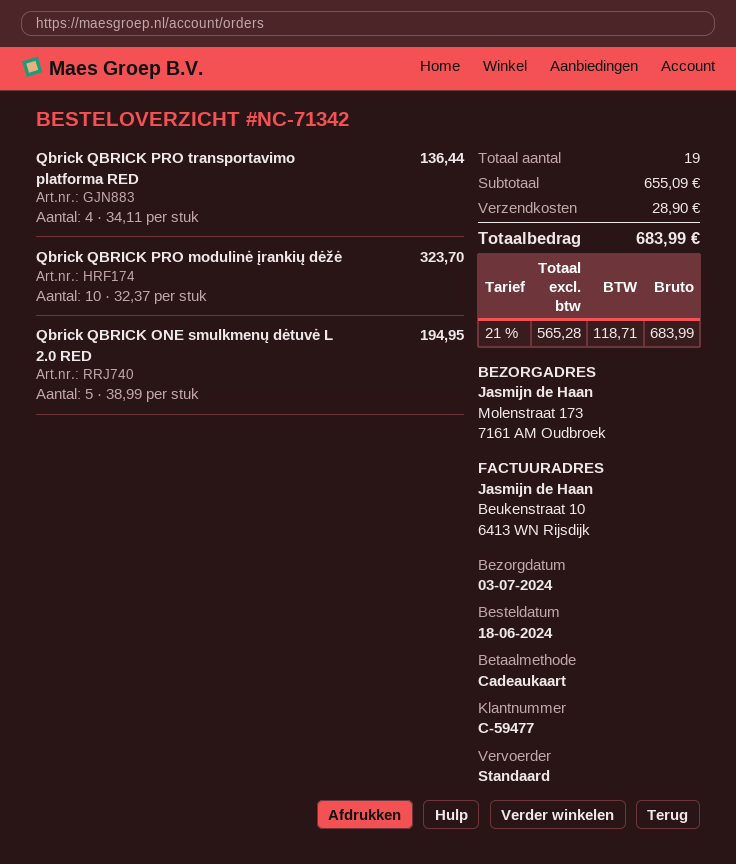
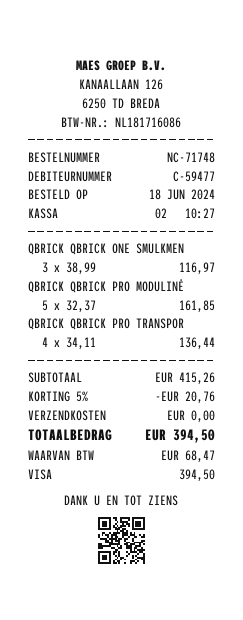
order number: NC-71342 -> NC-71748
payment method: gift card -> Visa
Qbrick QBRICK PRO modulinė įrankių dėžė: 10 x 32.37 = 323.70 -> 5 x 32.37 = 161.85
Qbrick QBRICK ONE smulkmenų dėtuvė L 2.0 RED: 5 x 38.99 = 194.95 -> 3 x 38.99 = 116.97
subtotal: 655.09 -> 415.26
discount: none -> 5% = 20.76
shipping: 28.90 -> 0.00
tax: 118.71 -> 68.47
total: 683.99 -> 394.50

